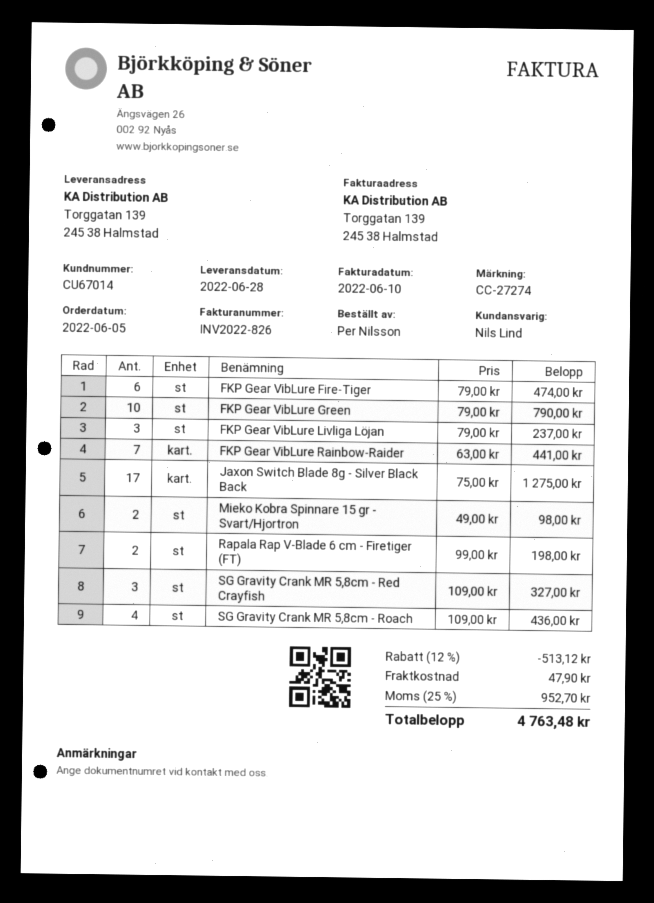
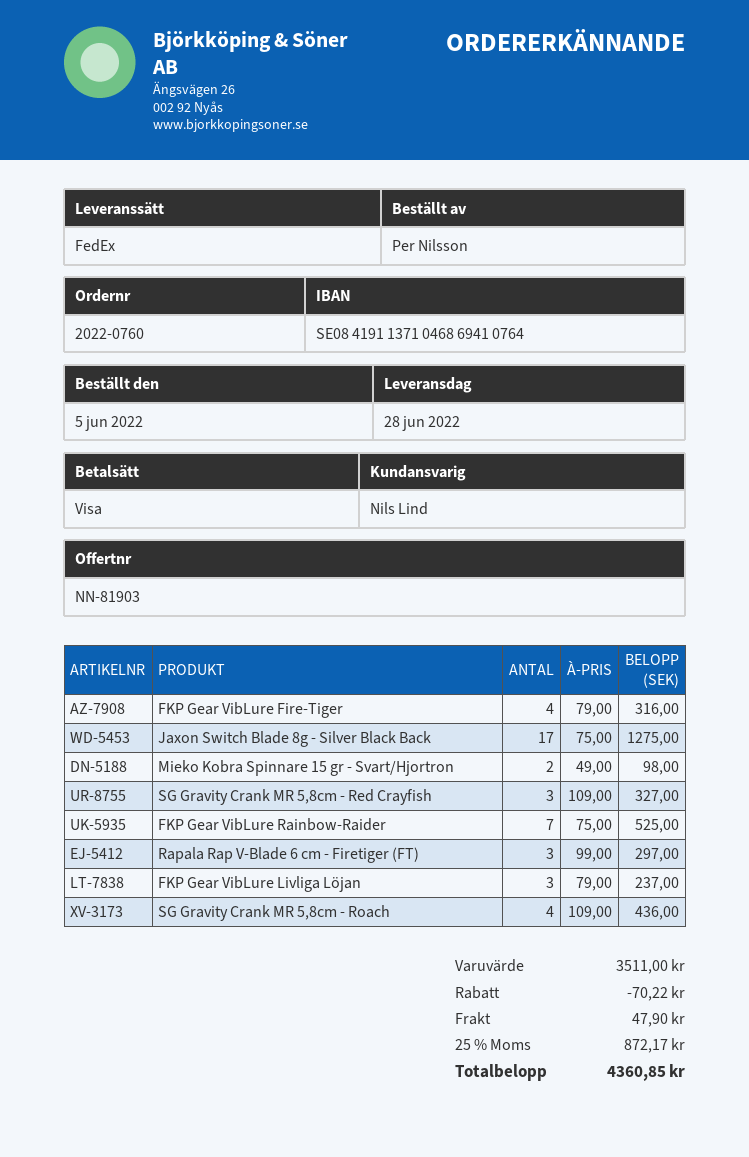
FKP Gear VibLure Fire-Tiger: 6 x 79.00 = 474.00 -> 4 x 79.00 = 316.00
FKP Gear VibLure Green: 10 x 79.00 = 790.00 -> none
FKP Gear VibLure Rainbow-Raider: 7 x 63.00 = 441.00 -> 7 x 75.00 = 525.00
Rapala Rap V-Blade 6 cm - Firetiger (FT): 2 x 99.00 = 198.00 -> 3 x 99.00 = 297.00
discount: 513.12 -> 70.22
tax: 25% = 952.70 -> 25% = 872.17
total: 4763.48 -> 4360.85

